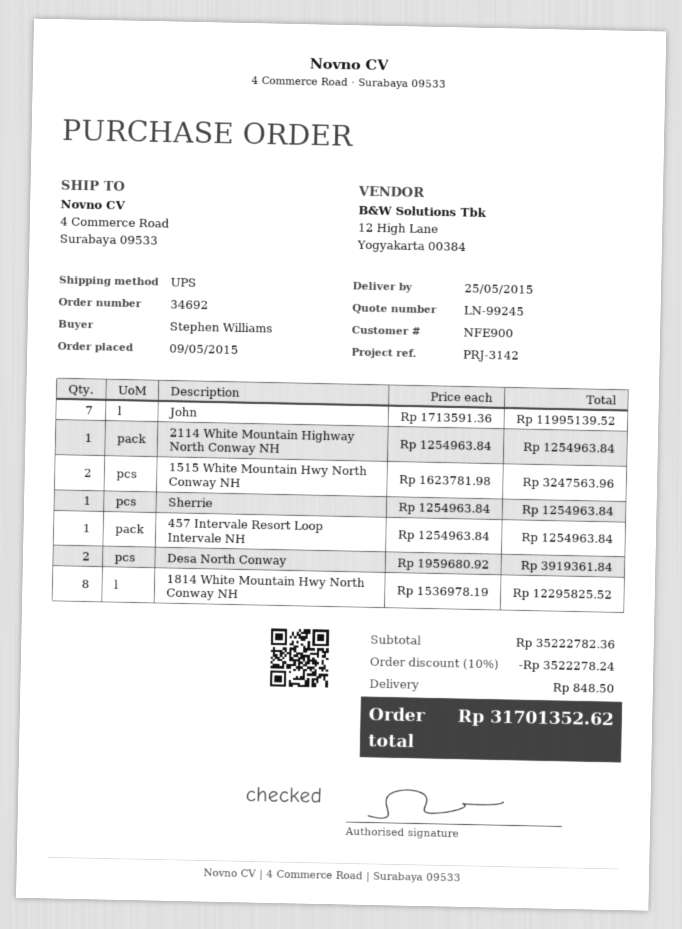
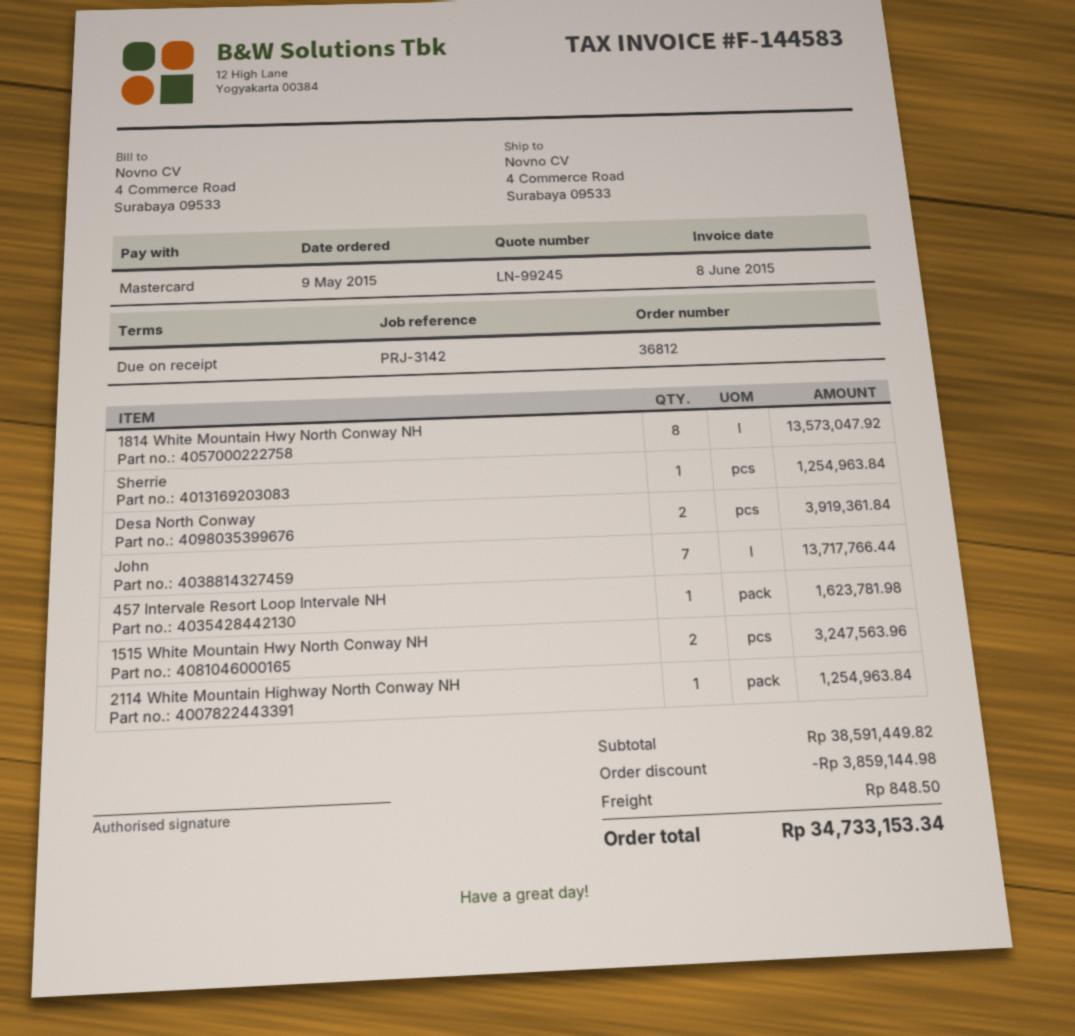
order number: 34692 -> 36812
John: 7 for 11995139.52 -> 7 for 13717766.44
457 Intervale Resort Loop Intervale NH: 1 for 1254963.84 -> 1 for 1623781.98
1814 White Mountain Hwy North Conway NH: 8 for 12295825.52 -> 8 for 13573047.92
subtotal: 35222782.36 -> 38591449.82
discount: 3522278.24 -> 3859144.98
total: 31701352.62 -> 34733153.34

